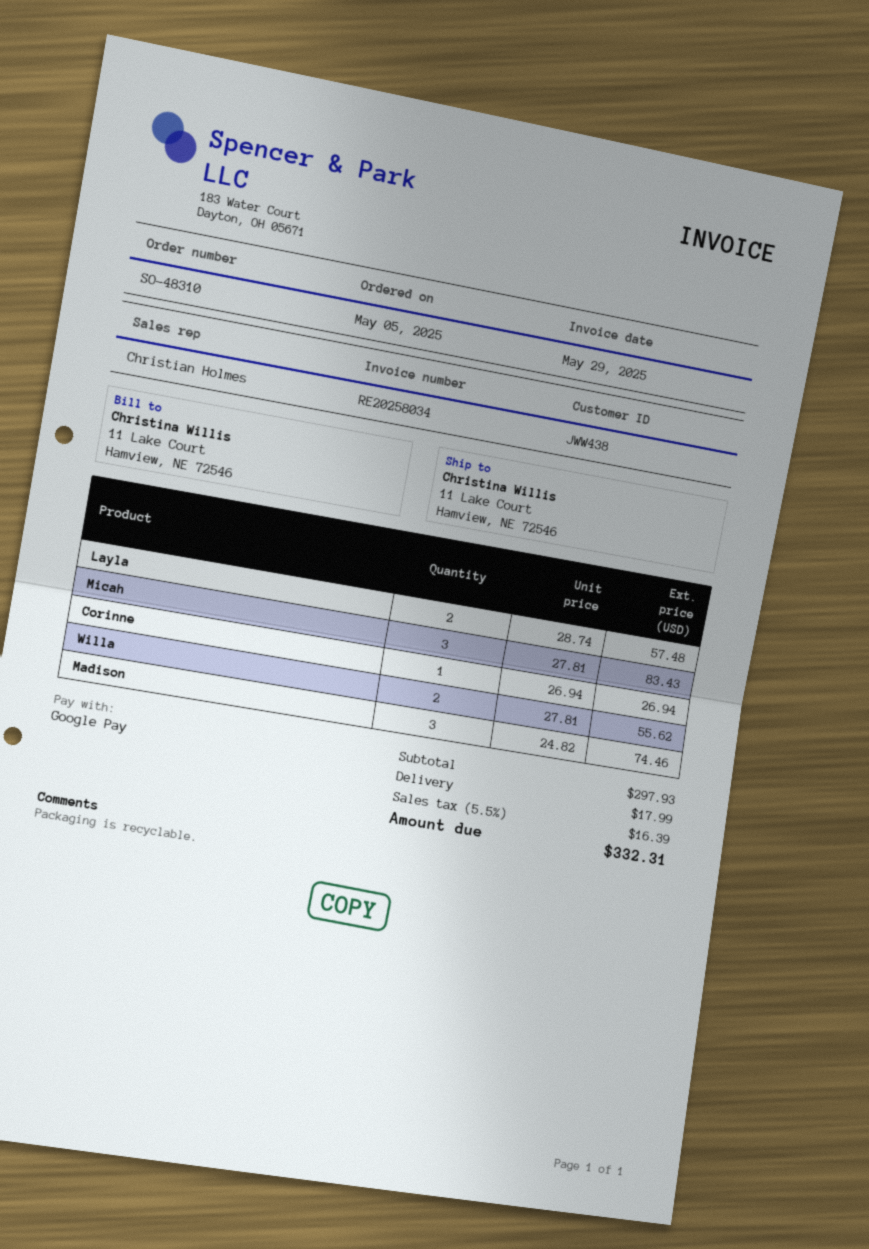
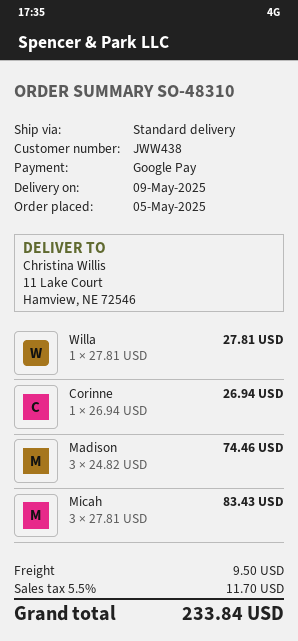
Layla: 2 x 28.74 = 57.48 -> none
Willa: 2 x 27.81 = 55.62 -> 1 x 27.81 = 27.81
shipping: 17.99 -> 9.50
tax: 5.5% = 16.39 -> 5.5% = 11.70
total: 332.31 -> 233.84

